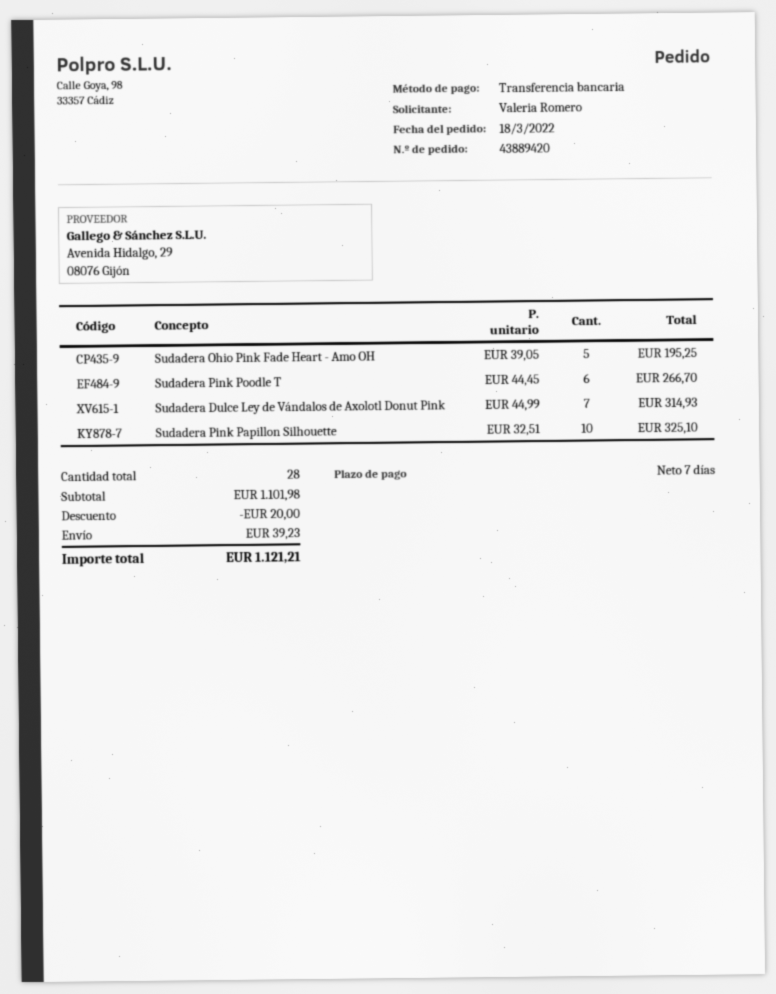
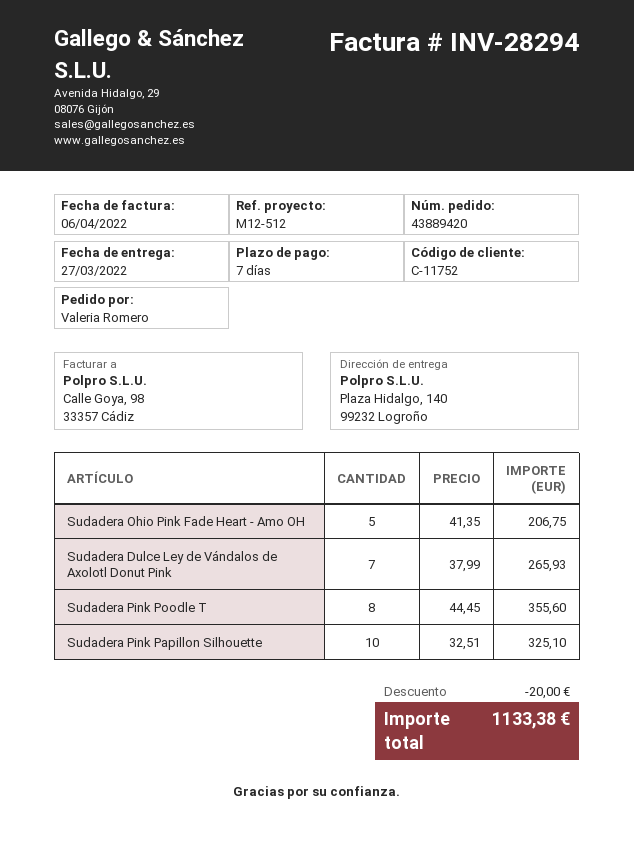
Sudadera Ohio Pink Fade Heart - Amo OH: 5 x 39.05 = 195.25 -> 5 x 41.35 = 206.75
Sudadera Pink Poodle T: 6 x 44.45 = 266.70 -> 8 x 44.45 = 355.60
Sudadera Dulce Ley de Vándalos de Axolotl Donut Pink: 7 x 44.99 = 314.93 -> 7 x 37.99 = 265.93
shipping: 39.23 -> none
total: 1121.21 -> 1133.38

